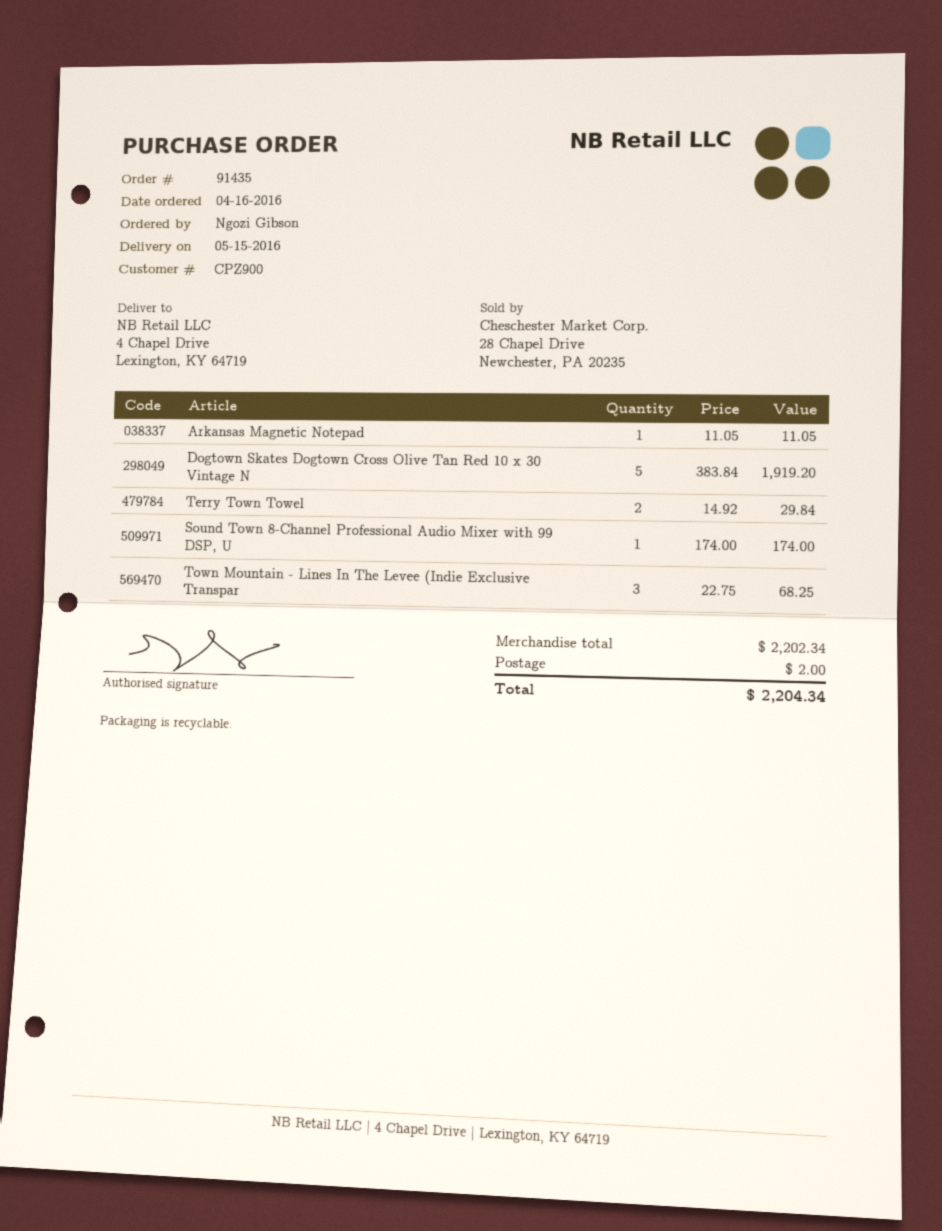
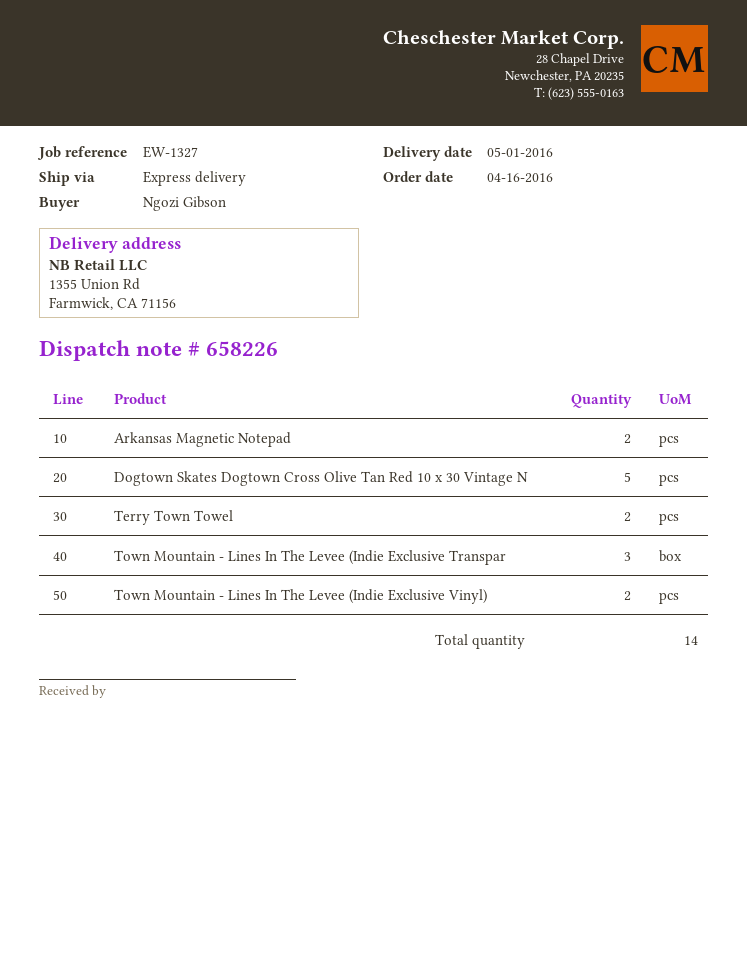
delivery date: 2016-05-15 -> 2016-05-01
ship to: 4 Chapel Drive, Lexington, KY 64719 -> 1355 Union Rd, Farmwick, CA 71156
Arkansas Magnetic Notepad: 1 -> 2
Sound Town 8-Channel Professional Audio Mixer with 99 DSP, U: 1 -> none
Town Mountain - Lines In The Levee (Indie Exclusive Vinyl): none -> 2

